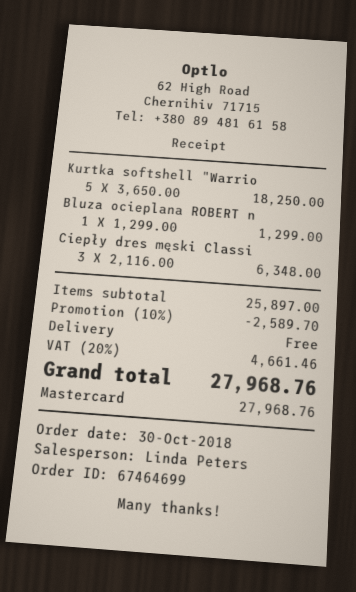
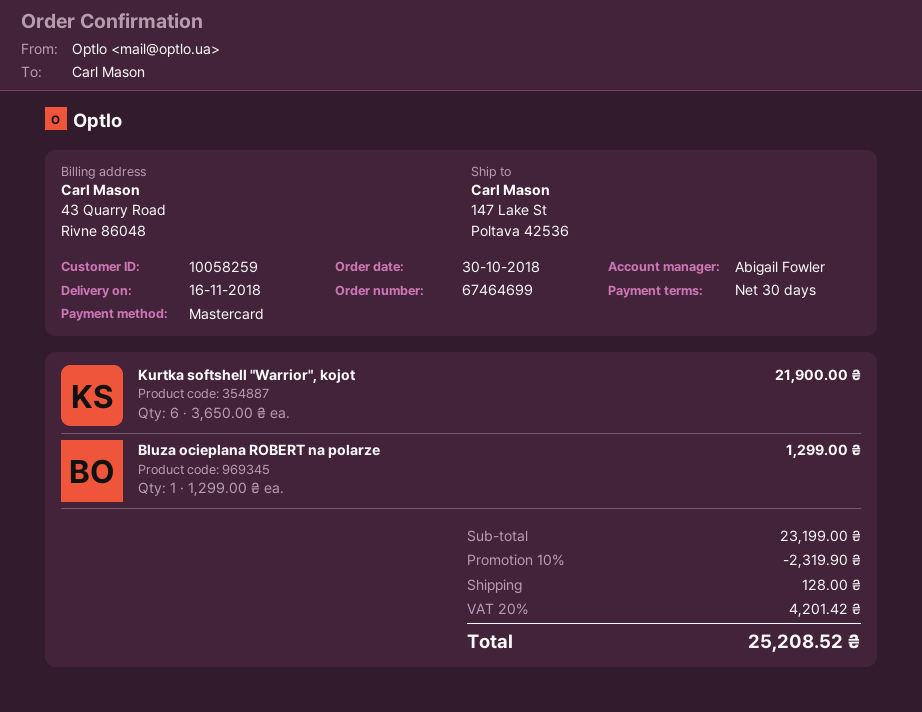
sales rep: Linda Peters -> Abigail Fowler
Kurtka softshell "Warrio: 5 x 3650.00 = 18250.00 -> 6 x 3650.00 = 21900.00
Ciepły dres męski Classi: 3 x 2116.00 = 6348.00 -> none
subtotal: 25897.00 -> 23199.00
discount: 10% = 2589.70 -> 10% = 2319.90
shipping: 0.00 -> 128.00
tax: 20% = 4661.46 -> 20% = 4201.42
total: 27968.76 -> 25208.52

